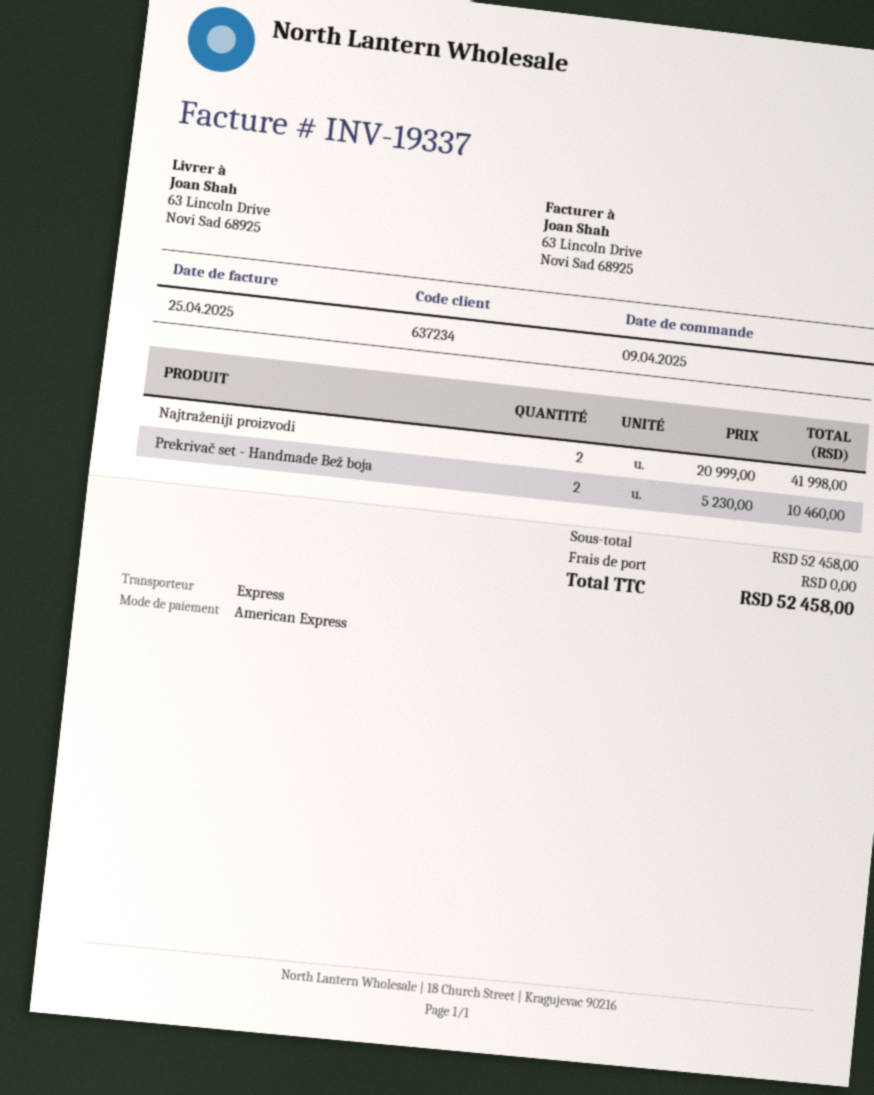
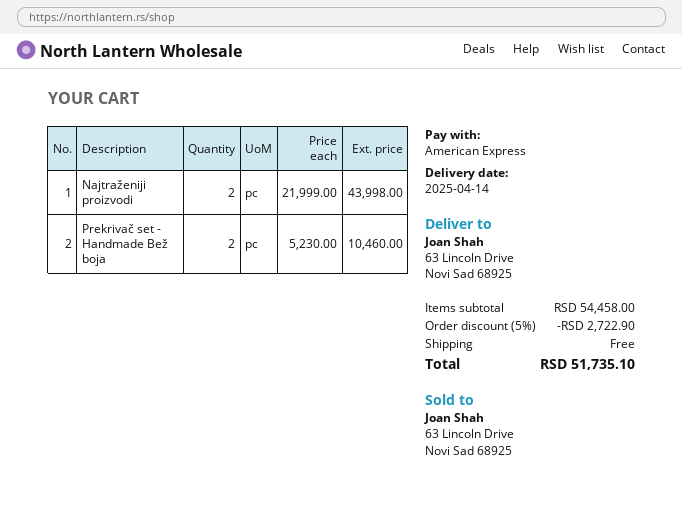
Najtraženiji proizvodi: 2 x 20999.00 = 41998.00 -> 2 x 21999.00 = 43998.00
subtotal: 52458.00 -> 54458.00
discount: none -> 5% = 2722.90
total: 52458.00 -> 51735.10

